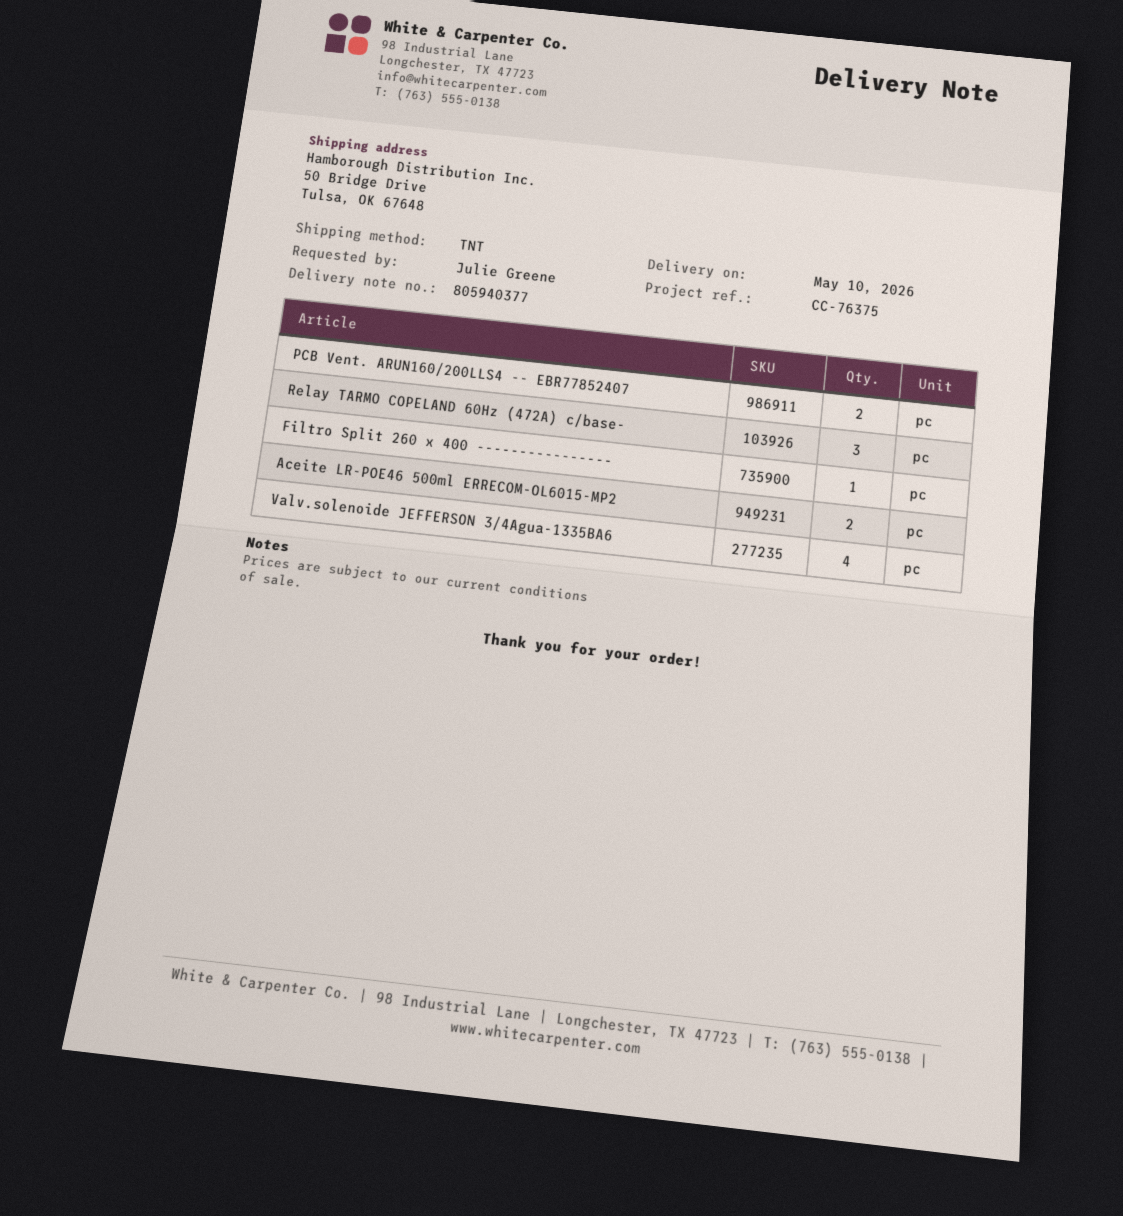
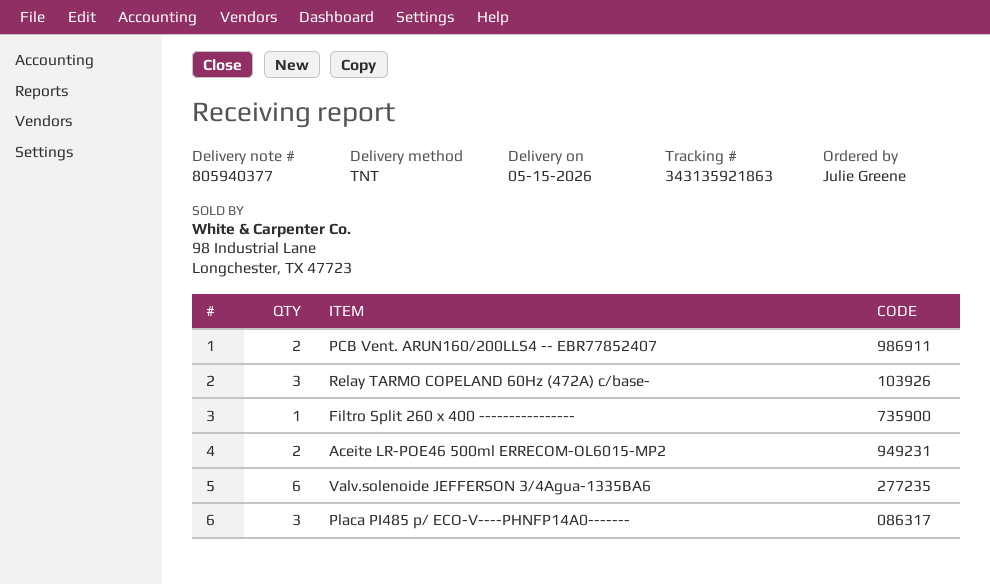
delivery date: 2026-05-10 -> 2026-05-15
Valv.solenoide JEFFERSON 3/4Agua-1335BA6: 4 -> 6
Placa PI485 p/ ECO-V----PHNFP14A0-------: none -> 3

